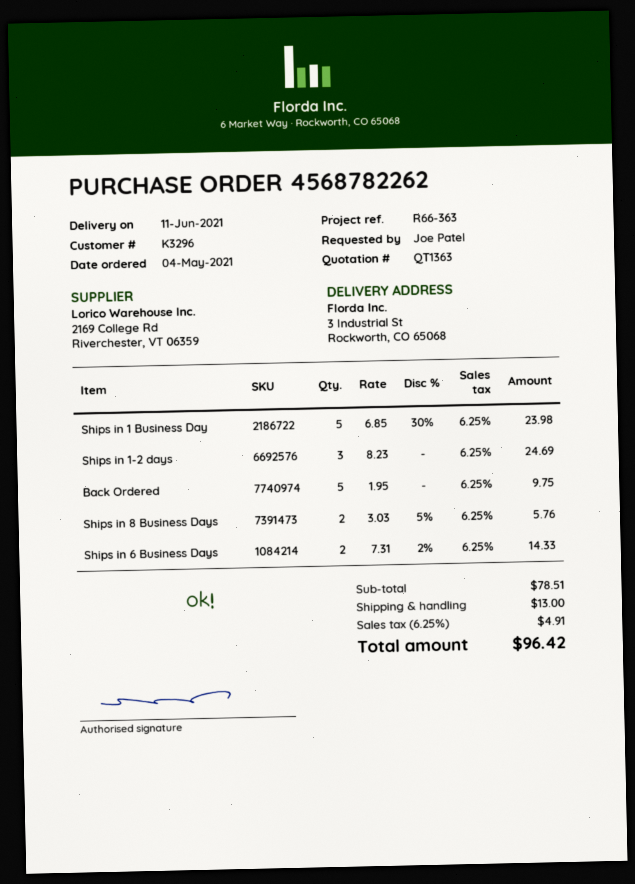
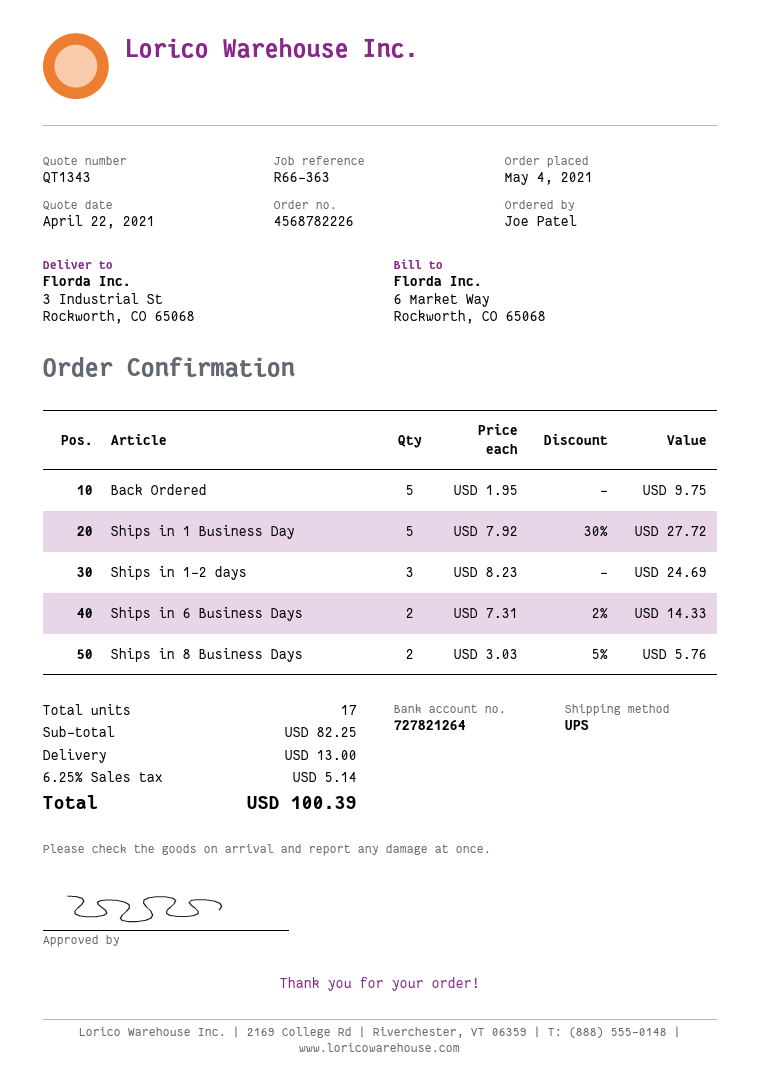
quote number: QT1363 -> QT1343
order number: 4568782262 -> 4568782226
Ships in 1 Business Day: 5 x 6.85 - 30% = 23.98 -> 5 x 7.92 - 30% = 27.72
subtotal: 78.51 -> 82.25
tax: 6.25% = 4.91 -> 6.25% = 5.14
total: 96.42 -> 100.39

